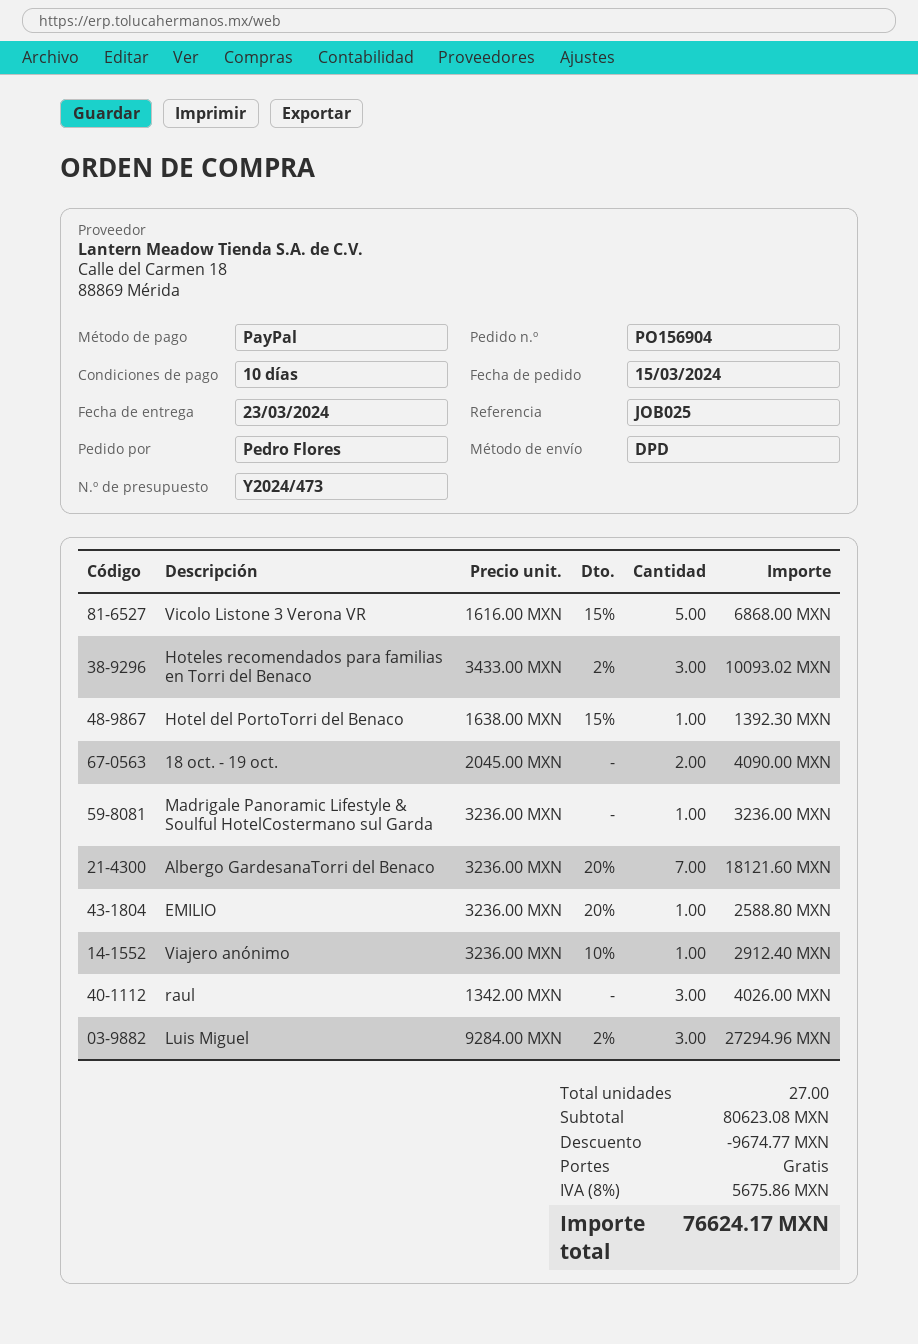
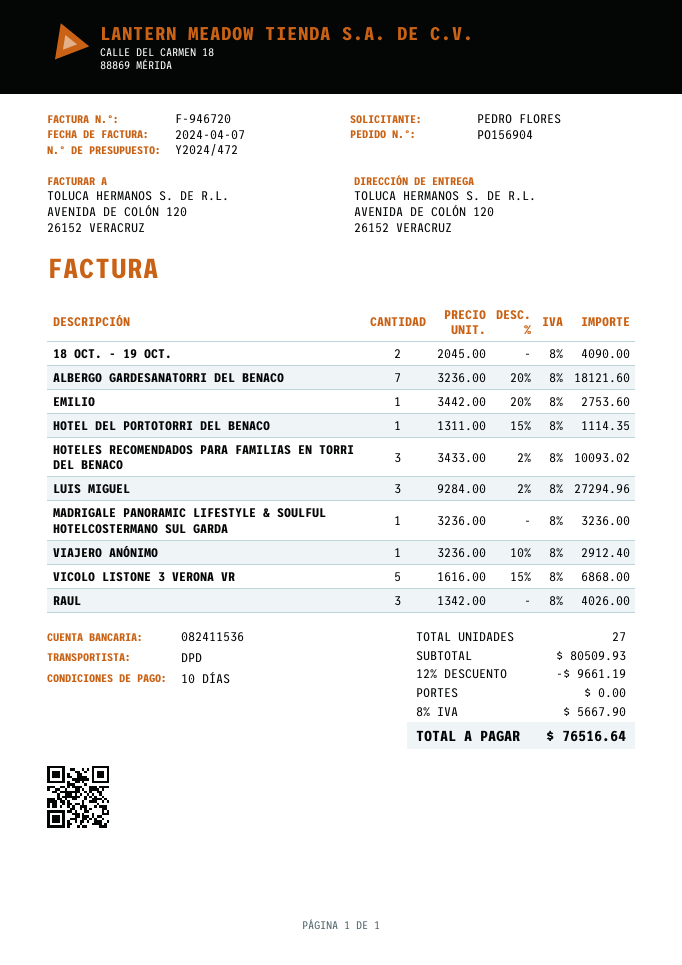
quote number: Y2024/473 -> Y2024/472
Hotel del PortoTorri del Benaco: 1 x 1638.00 - 15% = 1392.30 -> 1 x 1311.00 - 15% = 1114.35
EMILIO: 1 x 3236.00 - 20% = 2588.80 -> 1 x 3442.00 - 20% = 2753.60
subtotal: 80623.08 -> 80509.93
discount: 9674.77 -> 9661.19
tax: 8% = 5675.86 -> 8% = 5667.90
total: 76624.17 -> 76516.64

